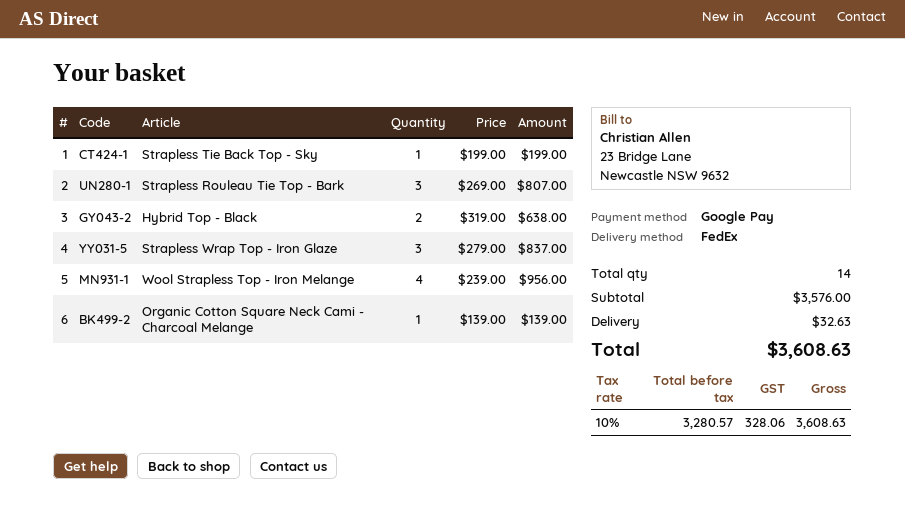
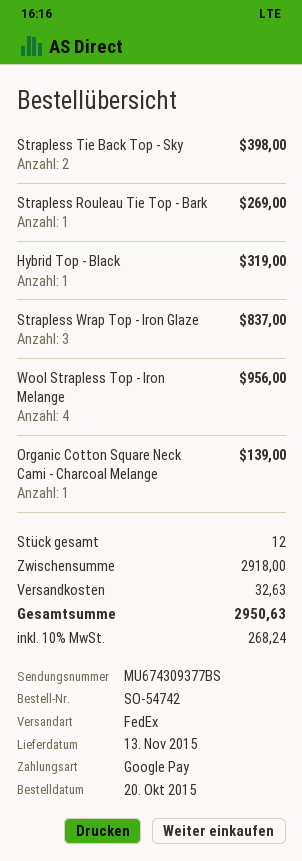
Strapless Tie Back Top - Sky: 1 for 199.00 -> 2 for 398.00
Strapless Rouleau Tie Top - Bark: 3 for 807.00 -> 1 for 269.00
Hybrid Top - Black: 2 for 638.00 -> 1 for 319.00
total quantity: 14 -> 12
subtotal: 3576.00 -> 2918.00
tax: 10% = 328.06 -> 10% = 268.24
total: 3608.63 -> 2950.63

